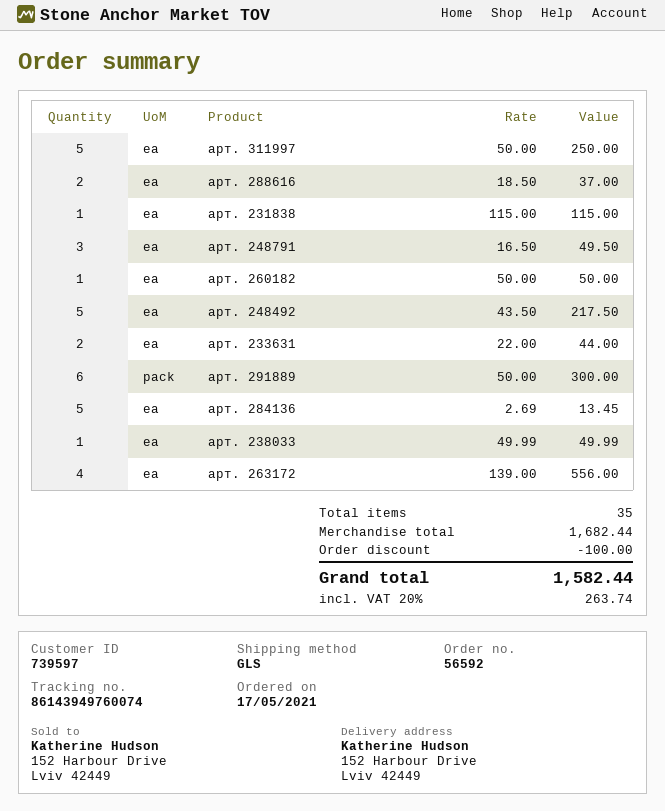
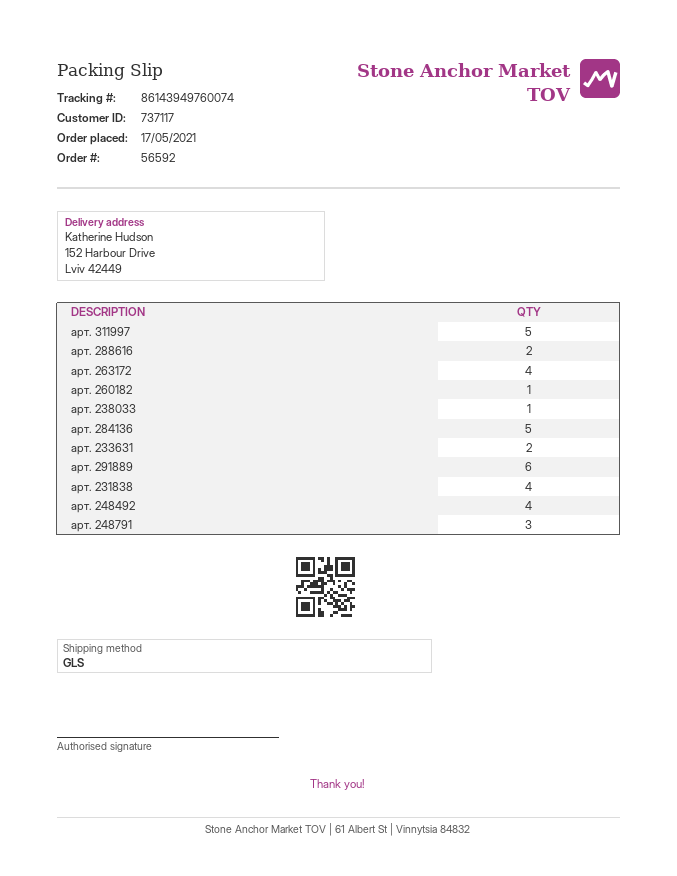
customer number: 739597 -> 737117
арт. 231838: 1 -> 4
арт. 248492: 5 -> 4

